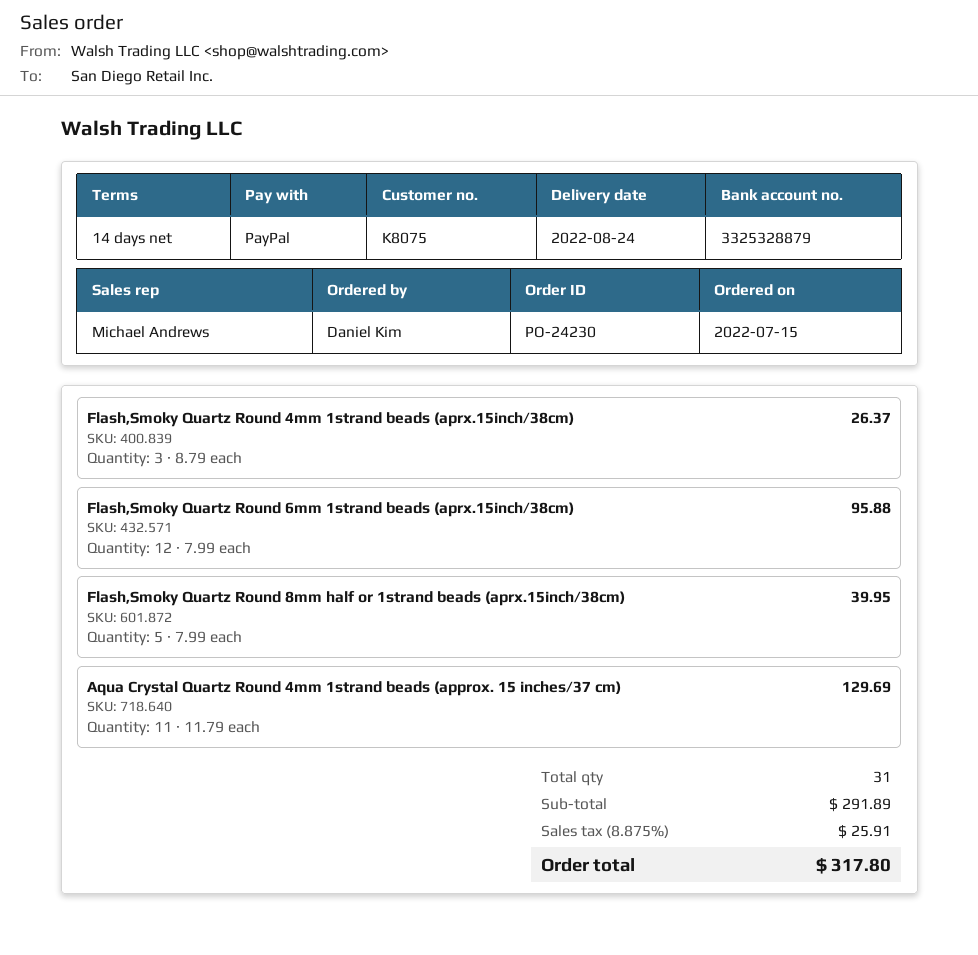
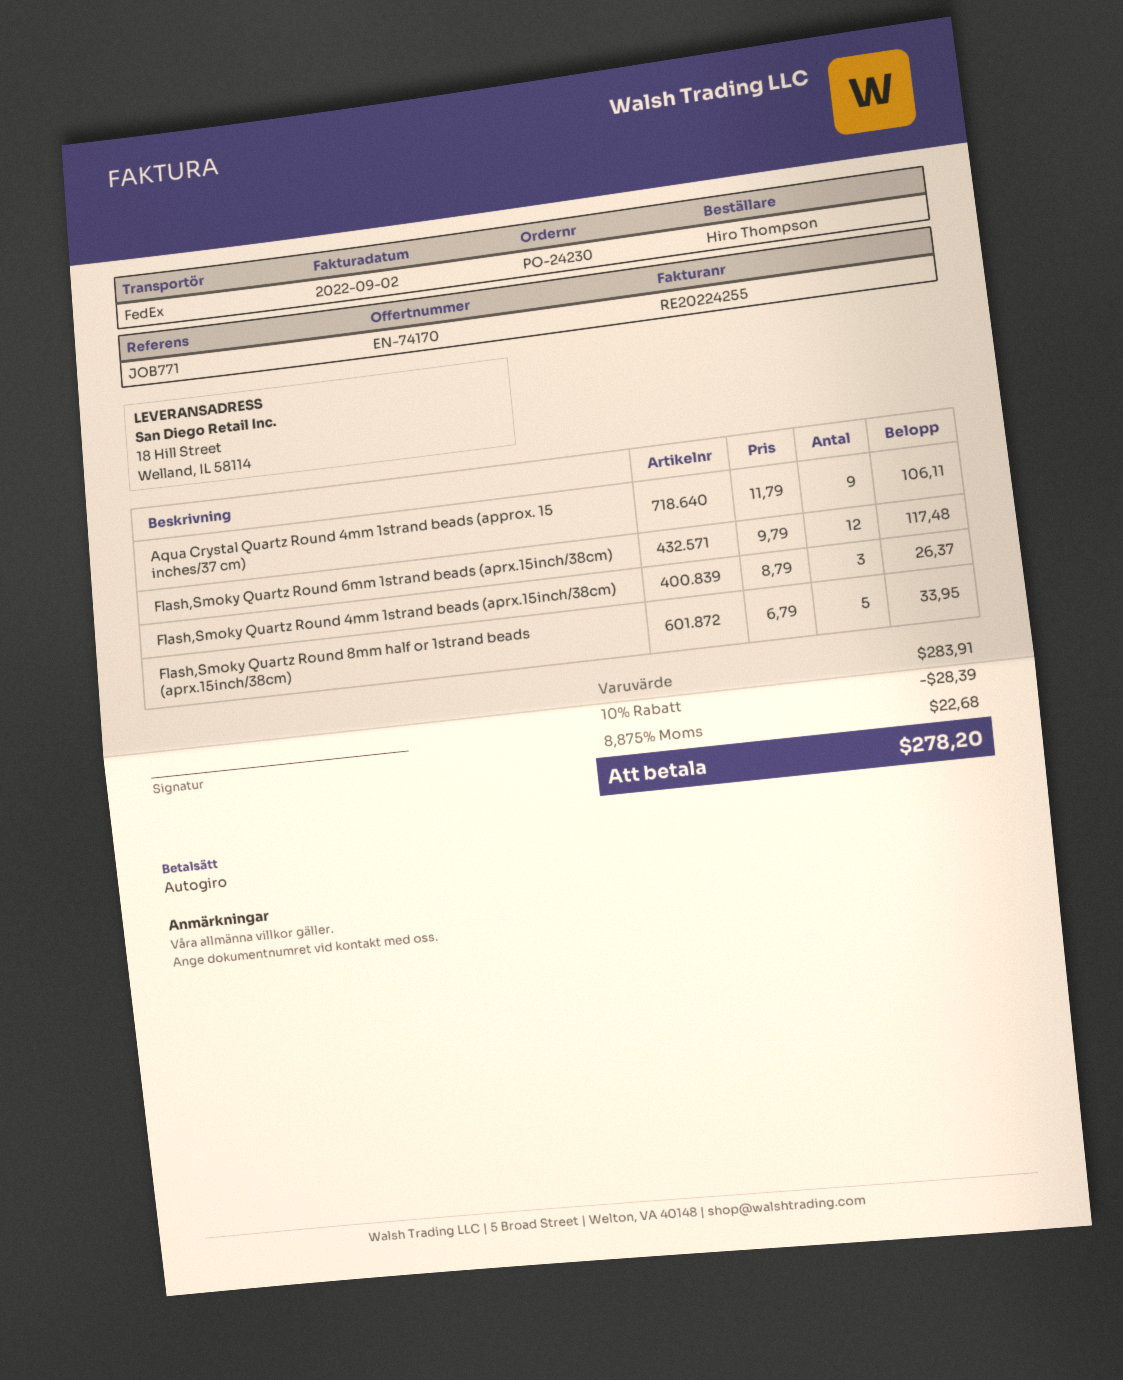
ordered by: Daniel Kim -> Hiro Thompson
payment method: PayPal -> direct debit
Flash,Smoky Quartz Round 6mm 1strand beads (aprx.15inch/38cm): 12 x 7.99 = 95.88 -> 12 x 9.79 = 117.48
Flash,Smoky Quartz Round 8mm half or 1strand beads (aprx.15inch/38cm): 5 x 7.99 = 39.95 -> 5 x 6.79 = 33.95
Aqua Crystal Quartz Round 4mm 1strand beads (approx. 15 inches/37 cm): 11 x 11.79 = 129.69 -> 9 x 11.79 = 106.11
subtotal: 291.89 -> 283.91
discount: none -> 10% = 28.39
tax: 8.875% = 25.91 -> 8.875% = 22.68
total: 317.80 -> 278.20

